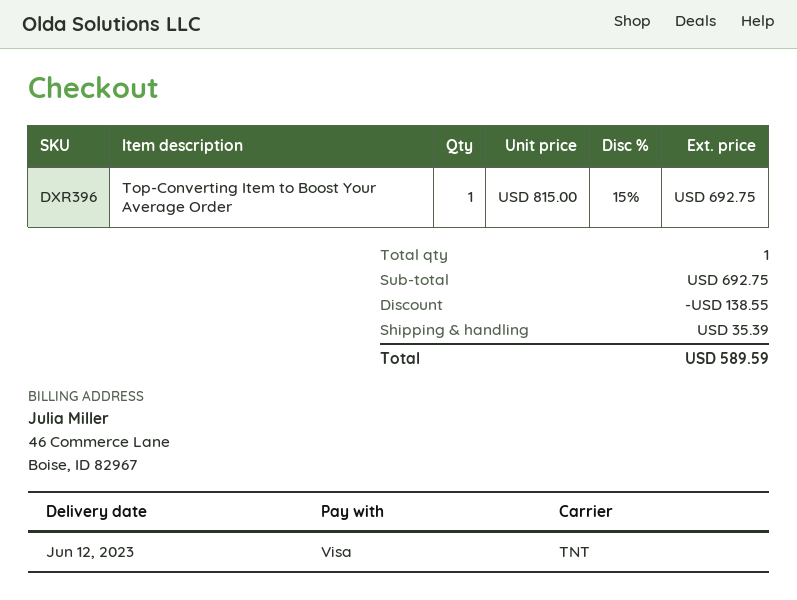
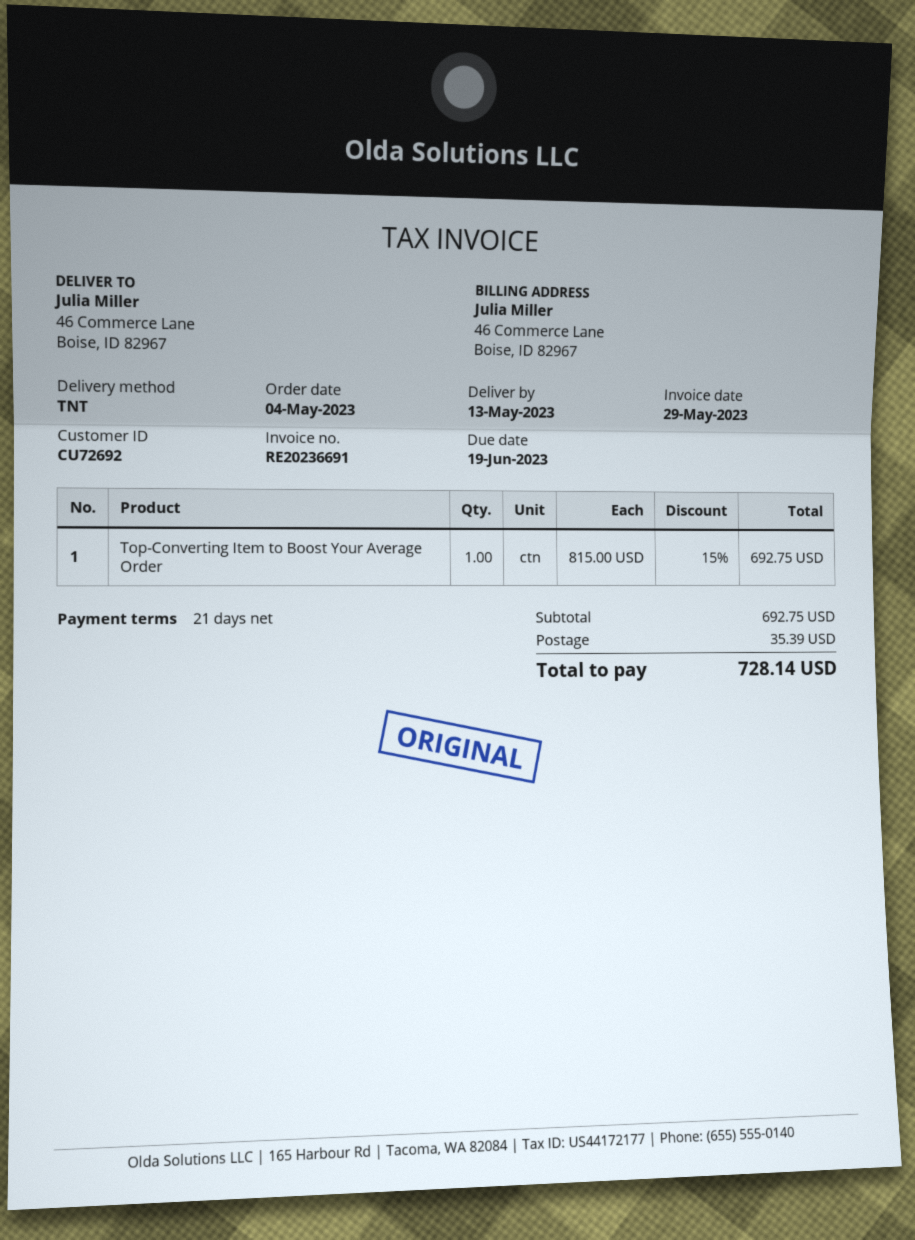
delivery date: 2023-06-12 -> 2023-05-13
discount: 138.55 -> none
total: 589.59 -> 728.14

